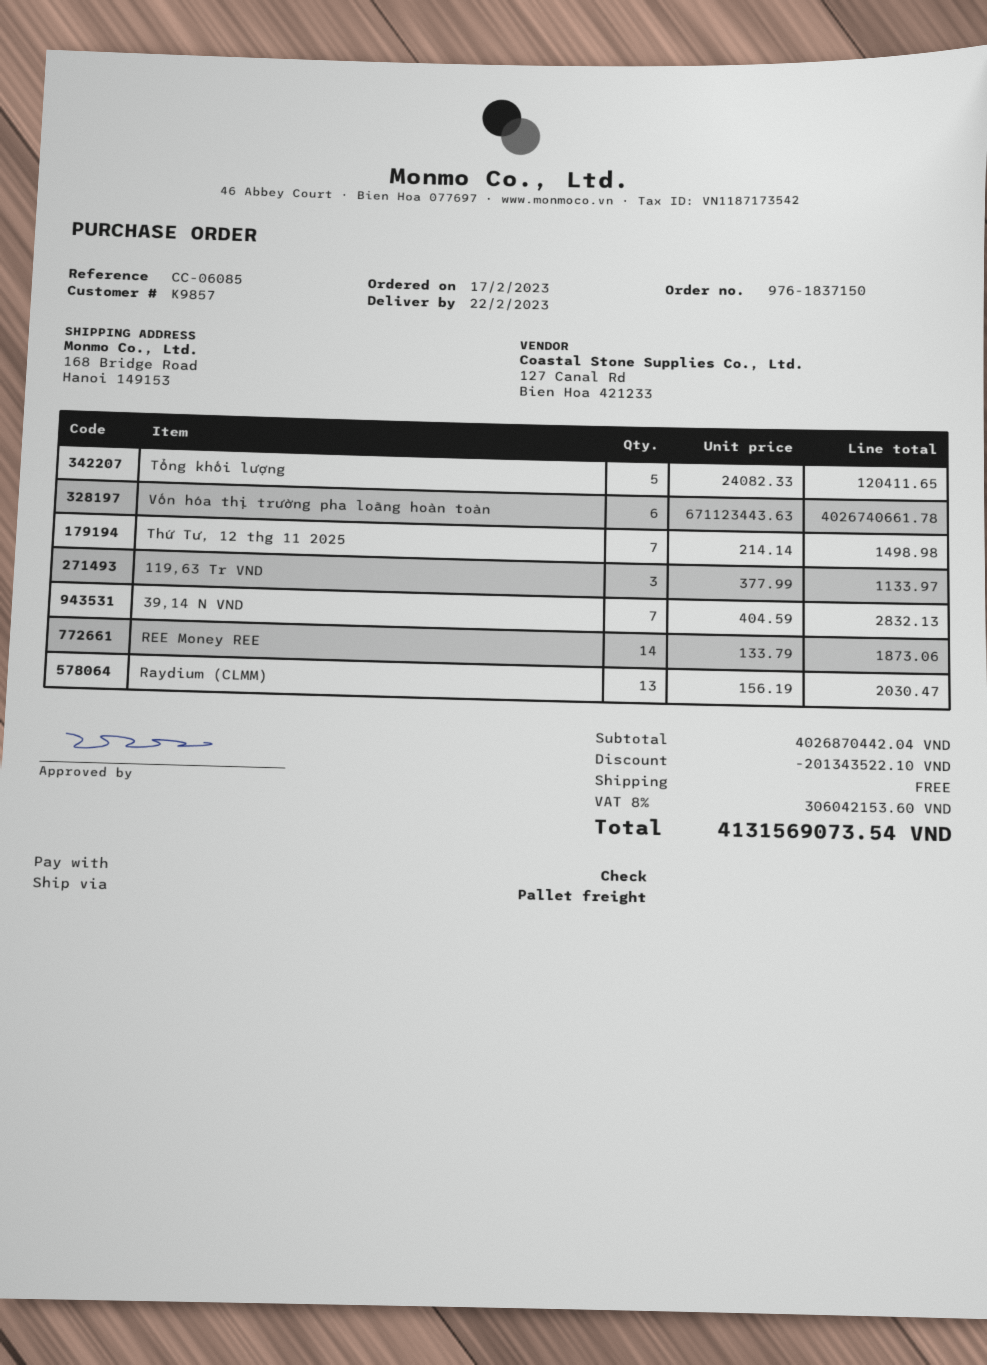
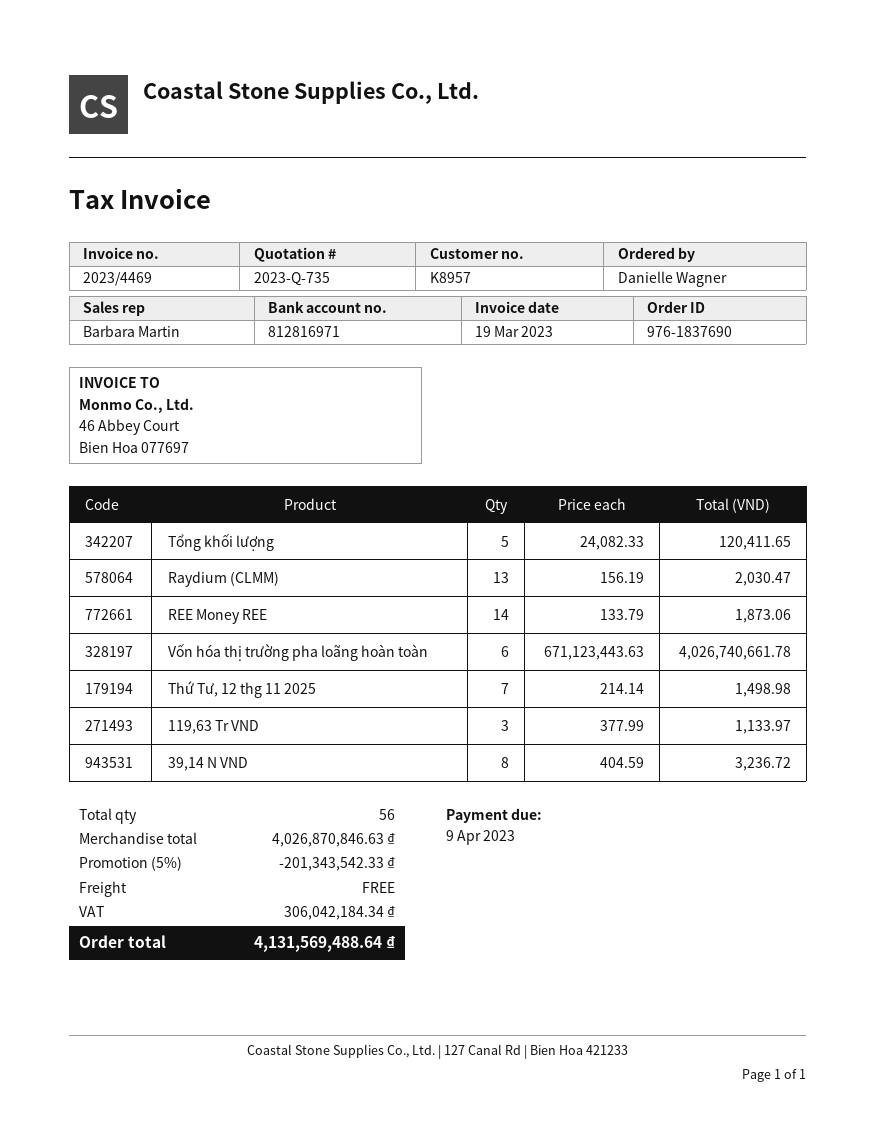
order number: 976-1837150 -> 976-1837690
customer number: K9857 -> K8957
39,14 N VND: 7 x 404.59 = 2832.13 -> 8 x 404.59 = 3236.72
subtotal: 4026870442.04 -> 4026870846.63
discount: 201343522.10 -> 201343542.33
tax: 306042153.60 -> 306042184.34
total: 4131569073.54 -> 4131569488.64

